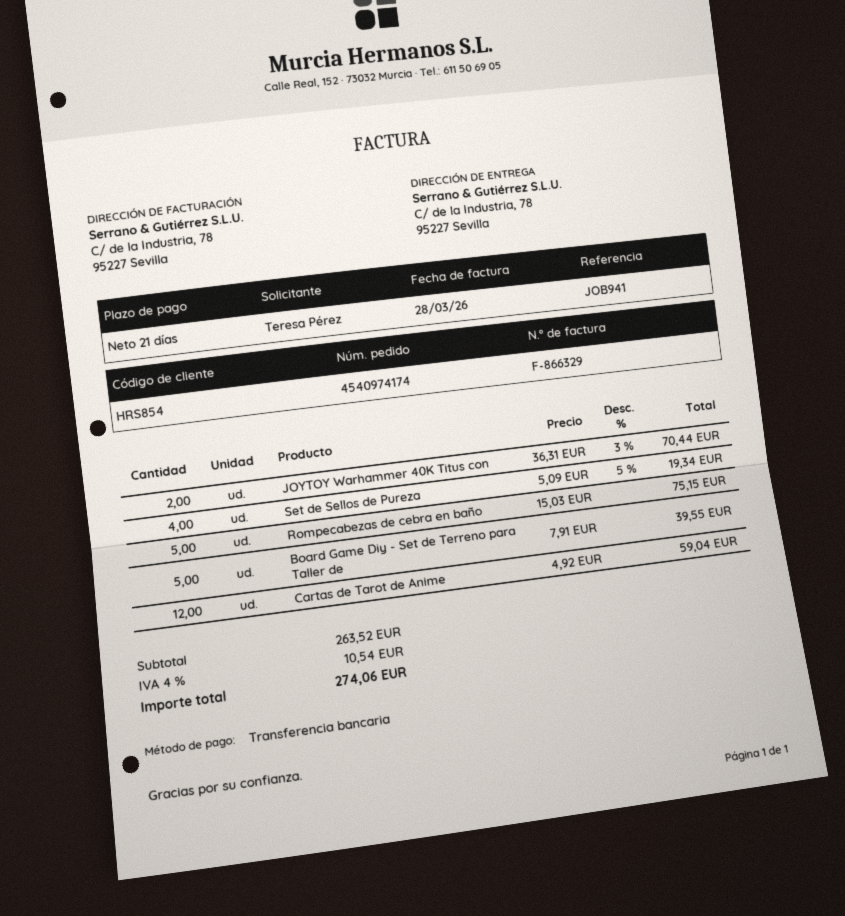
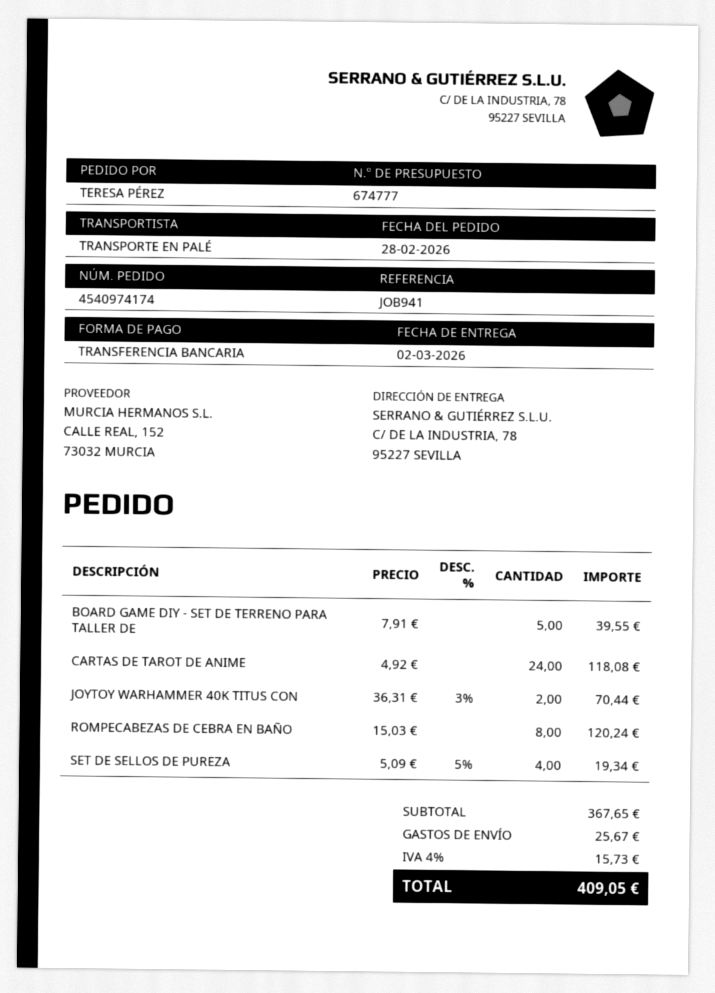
Rompecabezas de cebra en baño: 5 x 15.03 = 75.15 -> 8 x 15.03 = 120.24
Cartas de Tarot de Anime: 12 x 4.92 = 59.04 -> 24 x 4.92 = 118.08
subtotal: 263.52 -> 367.65
shipping: none -> 25.67
tax: 4% = 10.54 -> 4% = 15.73
total: 274.06 -> 409.05

